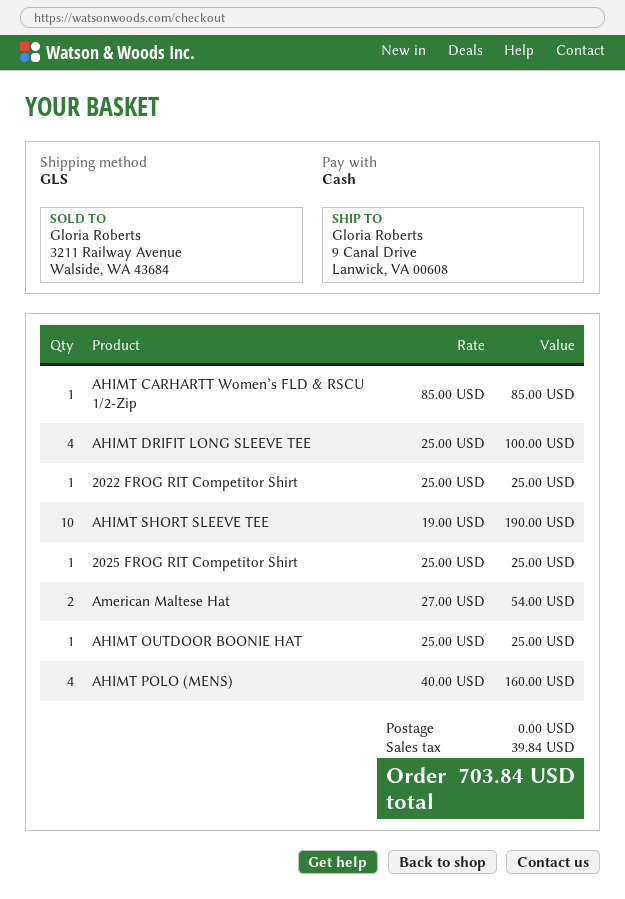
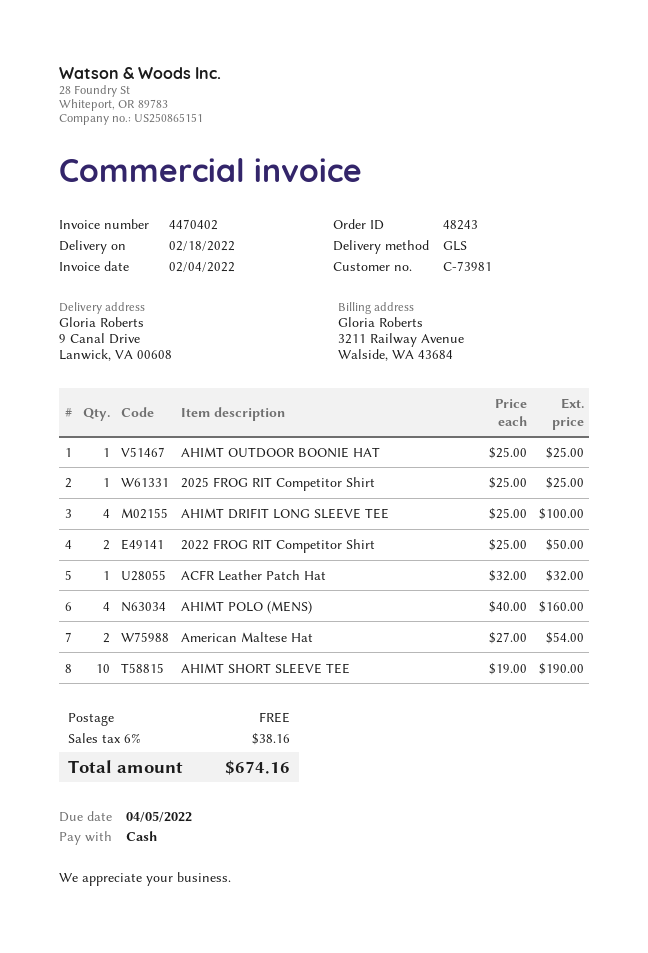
AHIMT CARHARTT Women’s FLD & RSCU 1/2-Zip: 1 x 85.00 = 85.00 -> none
2022 FROG RIT Competitor Shirt: 1 x 25.00 = 25.00 -> 2 x 25.00 = 50.00
ACFR Leather Patch Hat: none -> 1 x 32.00 = 32.00
tax: 39.84 -> 38.16
total: 703.84 -> 674.16

